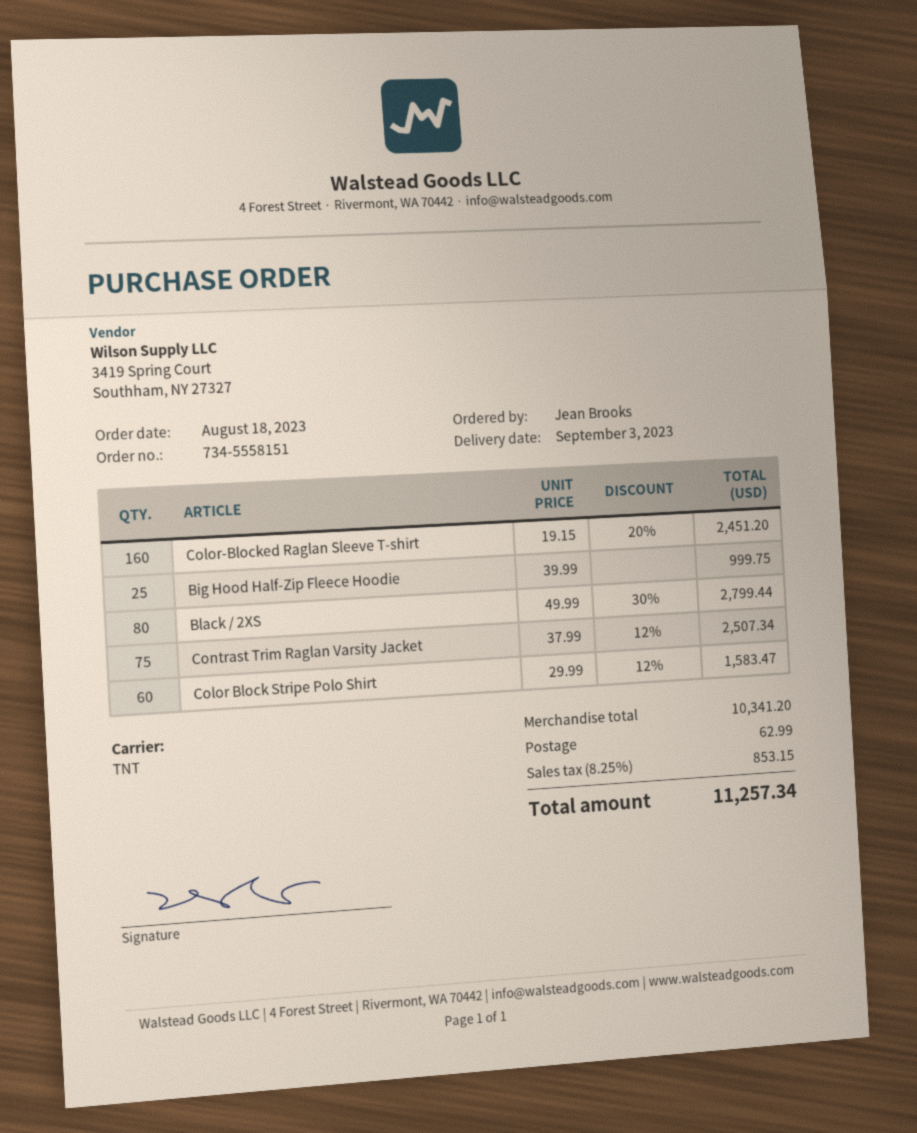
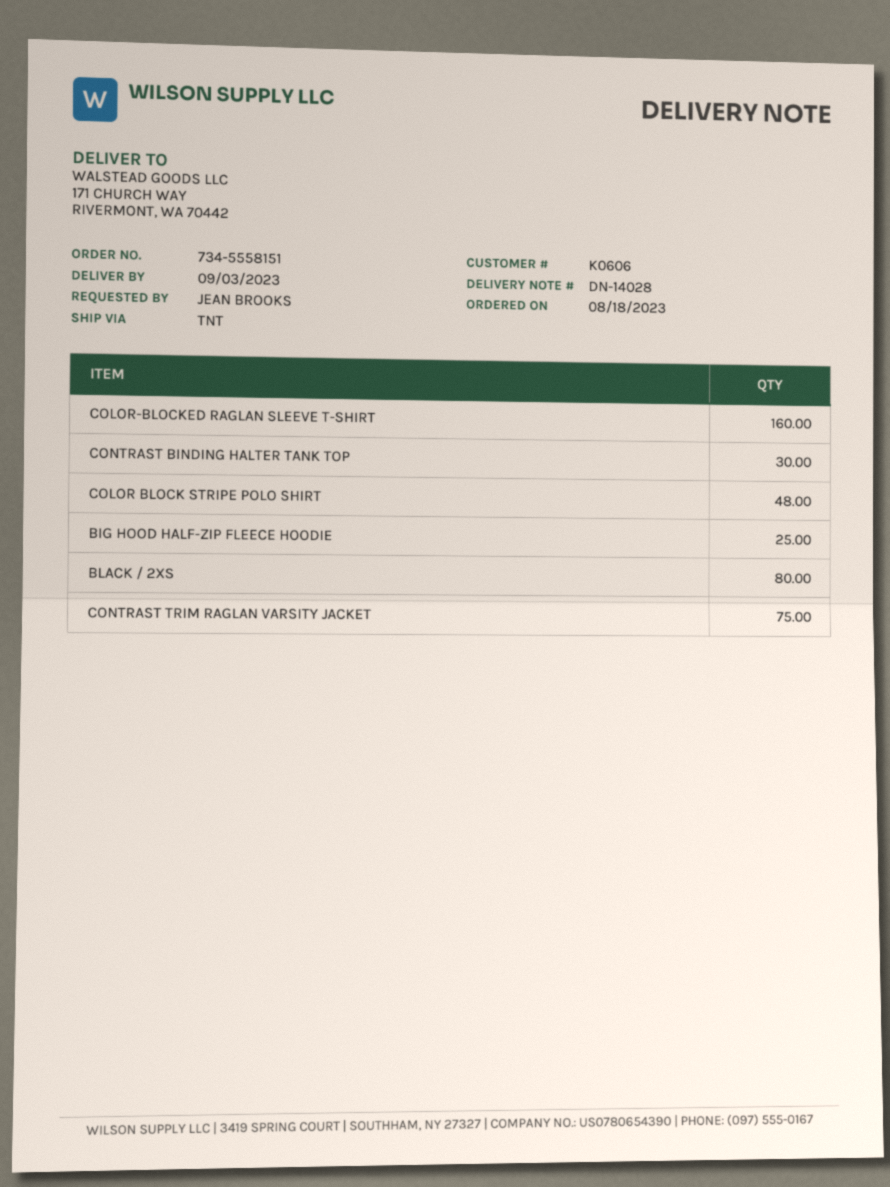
Color Block Stripe Polo Shirt: 60 -> 48
CONTRAST BINDING HALTER TANK TOP: none -> 30

